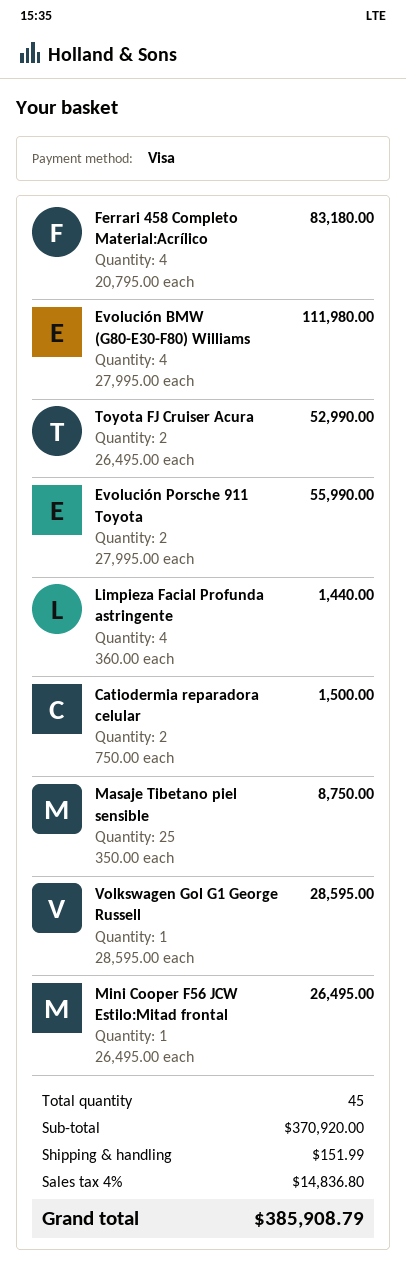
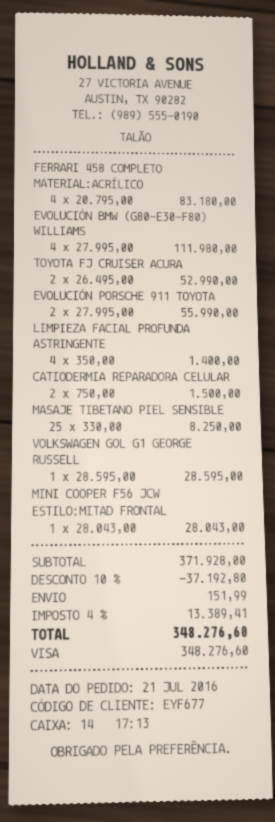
Limpieza Facial Profunda astringente: 4 x 360.00 = 1440.00 -> 4 x 350.00 = 1400.00
Masaje Tibetano piel sensible: 25 x 350.00 = 8750.00 -> 25 x 330.00 = 8250.00
Mini Cooper F56 JCW Estilo:Mitad frontal: 1 x 26495.00 = 26495.00 -> 1 x 28043.00 = 28043.00
subtotal: 370920.00 -> 371928.00
discount: none -> 10% = 37192.80
tax: 4% = 14836.80 -> 4% = 13389.41
total: 385908.79 -> 348276.60

